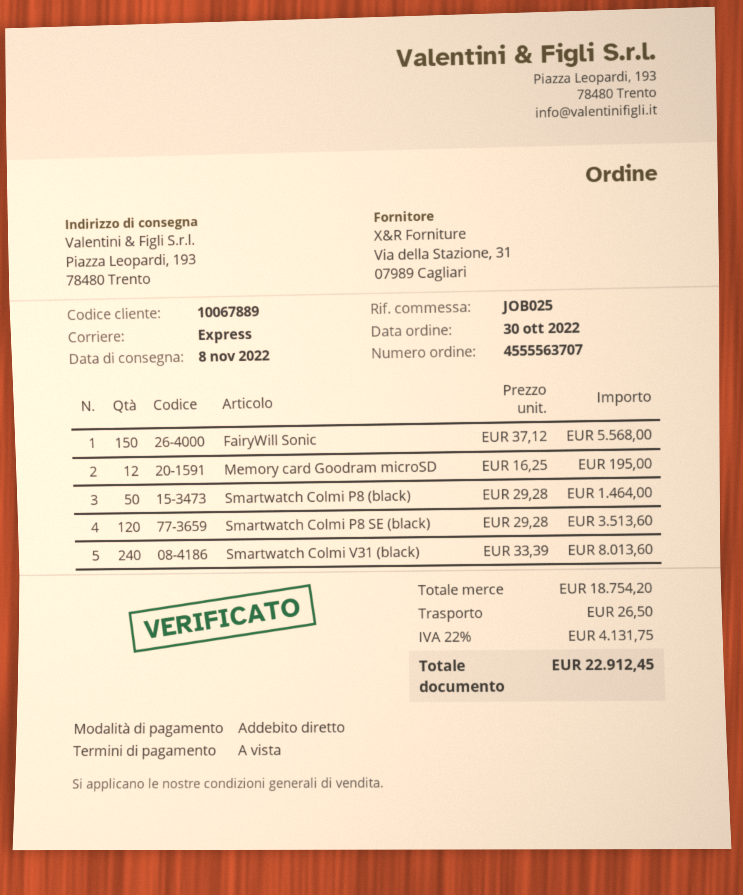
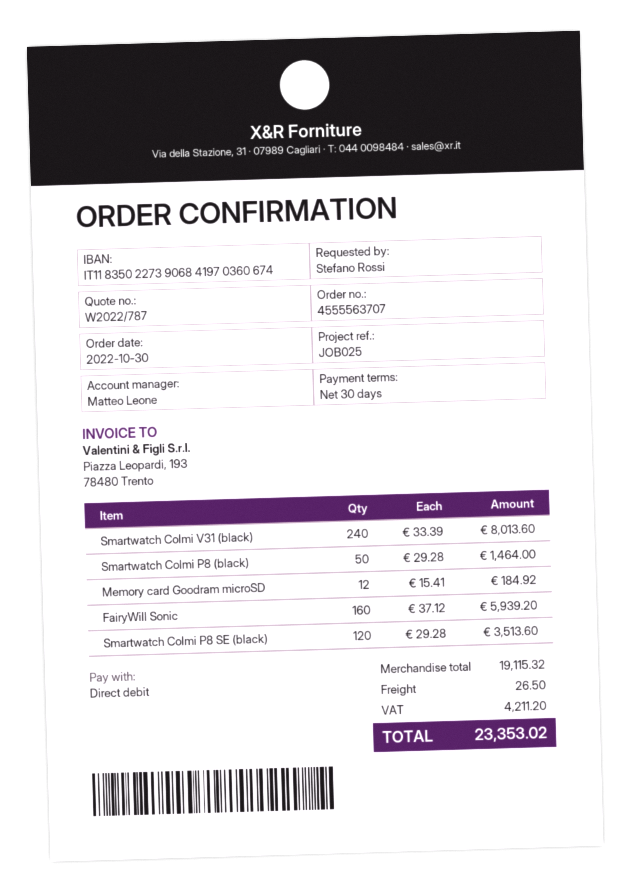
payment terms: on receipt -> 30 days
FairyWill Sonic: 150 x 37.12 = 5568.00 -> 160 x 37.12 = 5939.20
Memory card Goodram microSD: 12 x 16.25 = 195.00 -> 12 x 15.41 = 184.92
subtotal: 18754.20 -> 19115.32
tax: 4131.75 -> 4211.20
total: 22912.45 -> 23353.02

